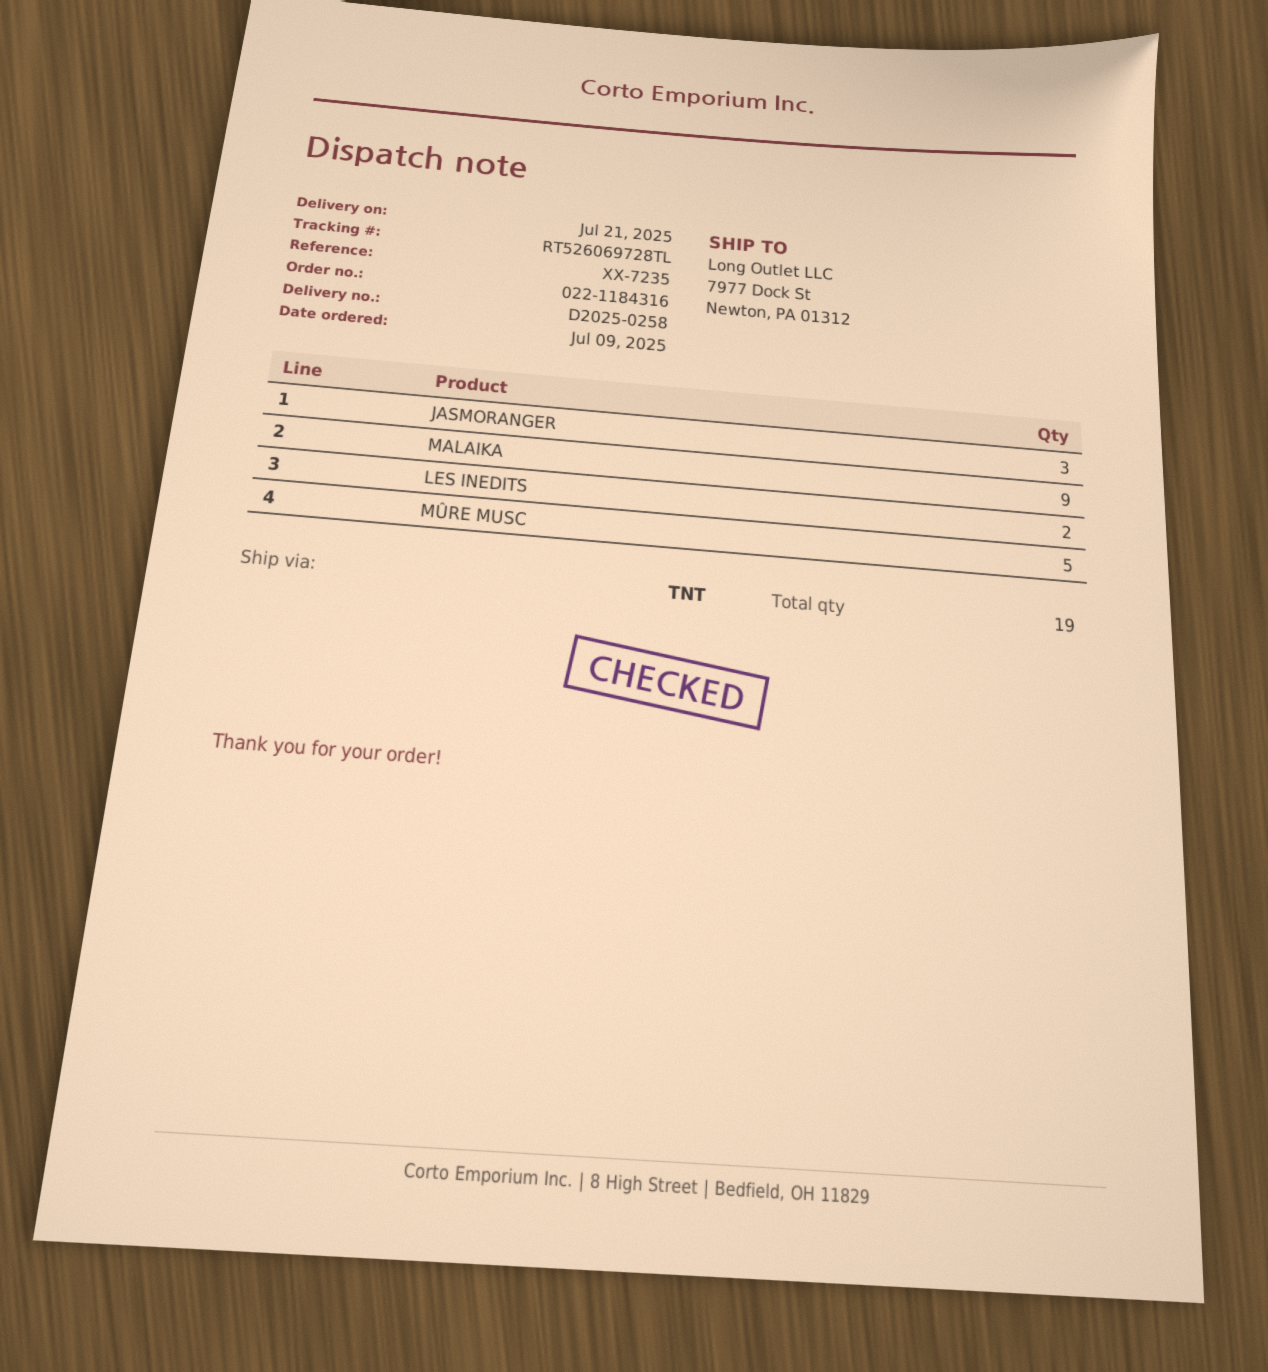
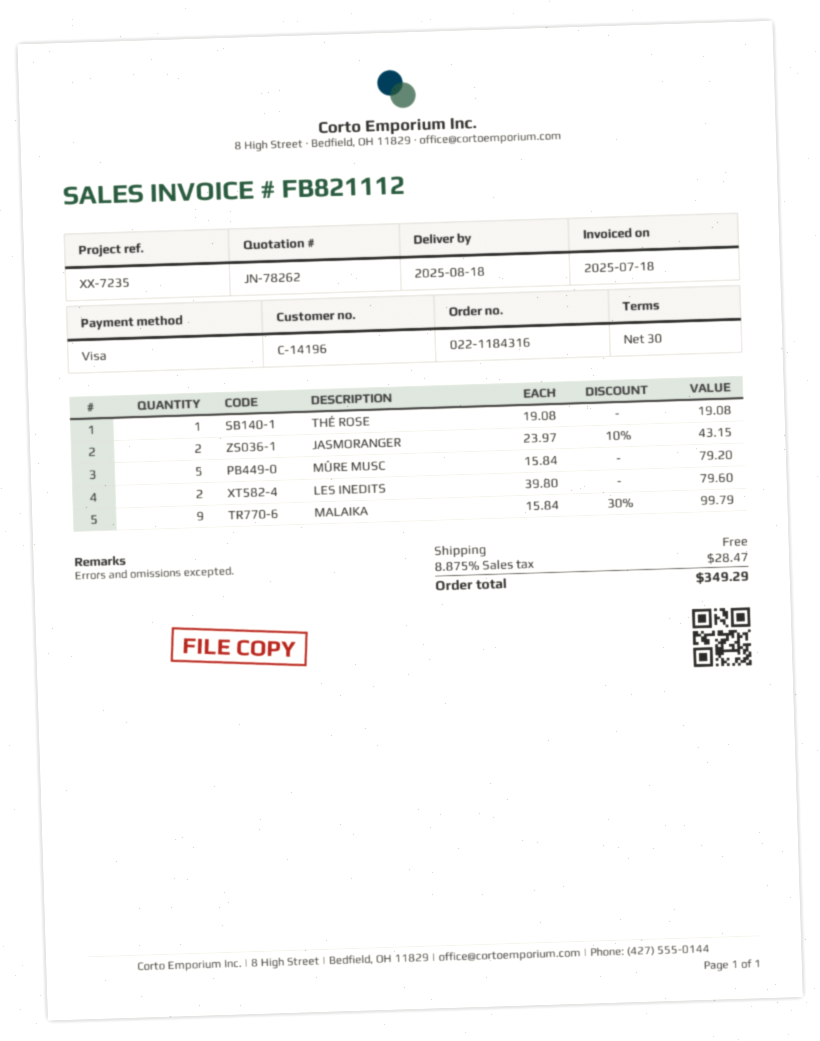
delivery date: 2025-07-21 -> 2025-08-18
JASMORANGER: 3 -> 2
THÉ ROSE: none -> 1

